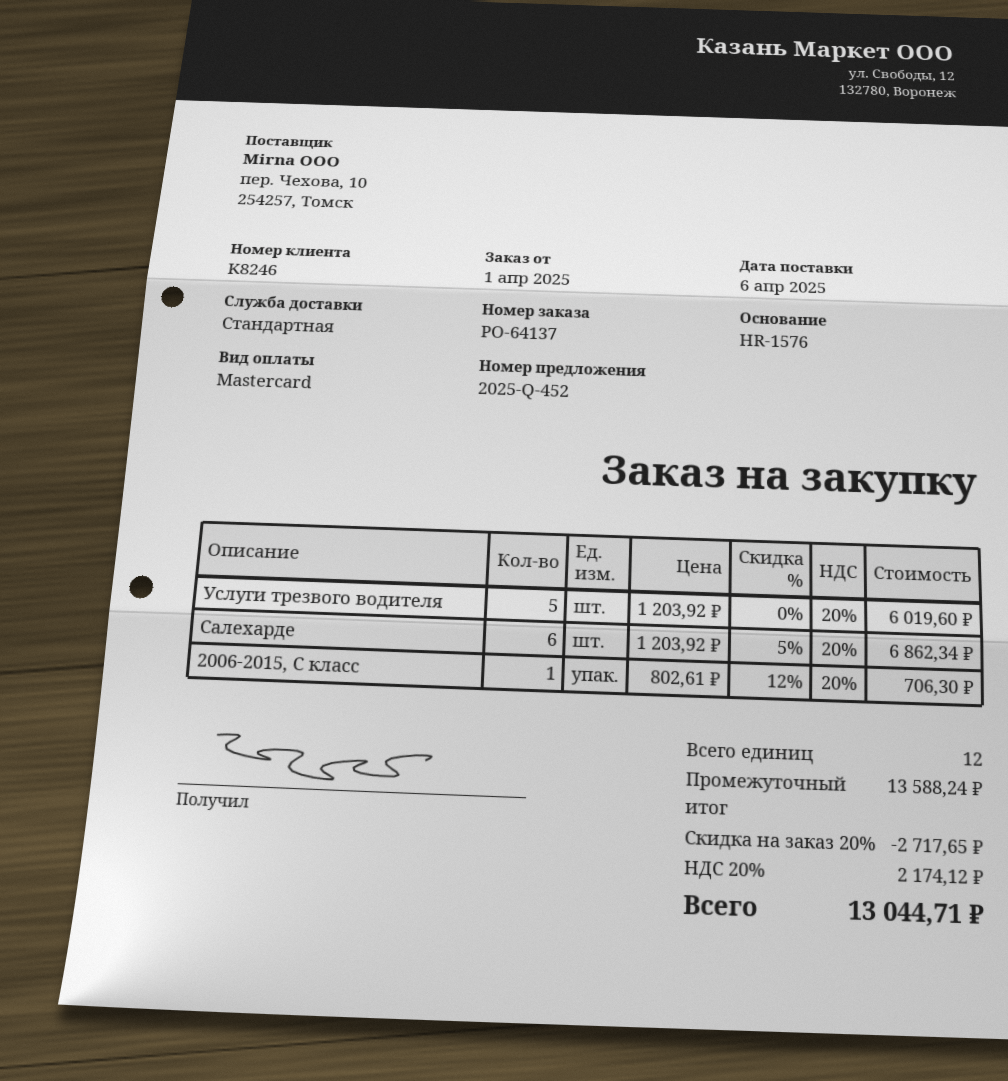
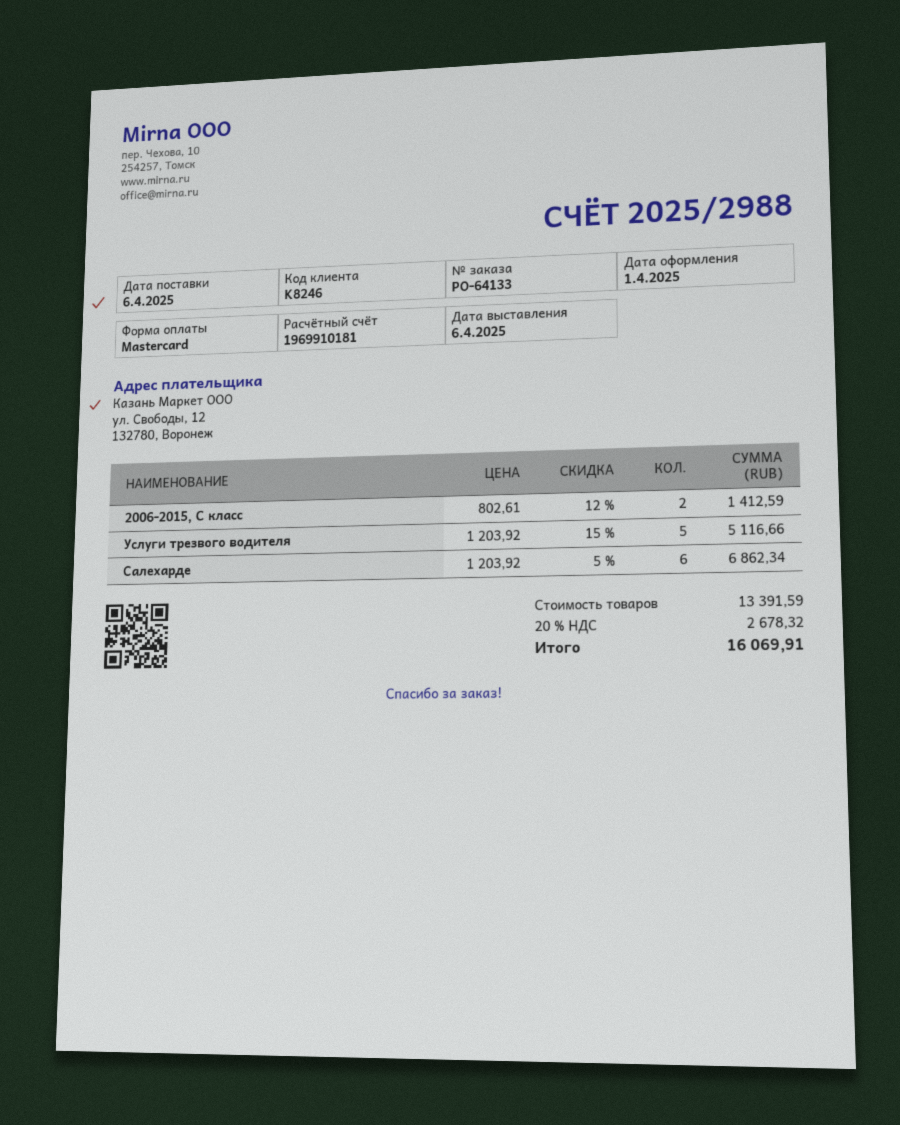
order number: PO-64137 -> PO-64133
Услуги трезвого водителя: 5 x 1203.92 = 6019.60 -> 5 x 1203.92 - 15% = 5116.66
2006-2015, C класс: 1 x 802.61 - 12% = 706.30 -> 2 x 802.61 - 12% = 1412.59
subtotal: 13588.24 -> 13391.59
discount: 20% = 2717.65 -> none
tax: 20% = 2174.12 -> 20% = 2678.32
total: 13044.71 -> 16069.91

